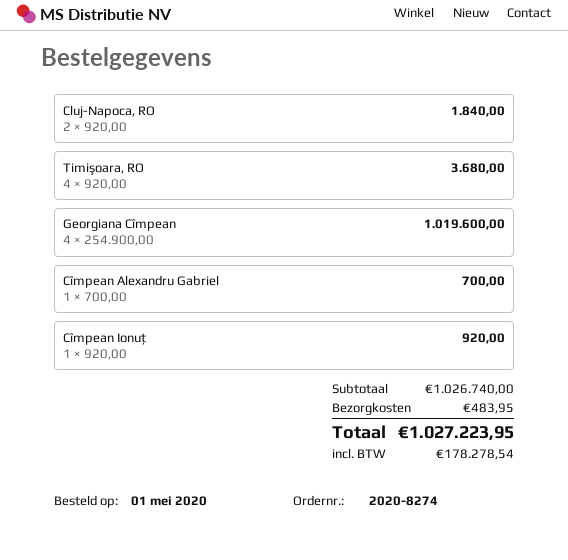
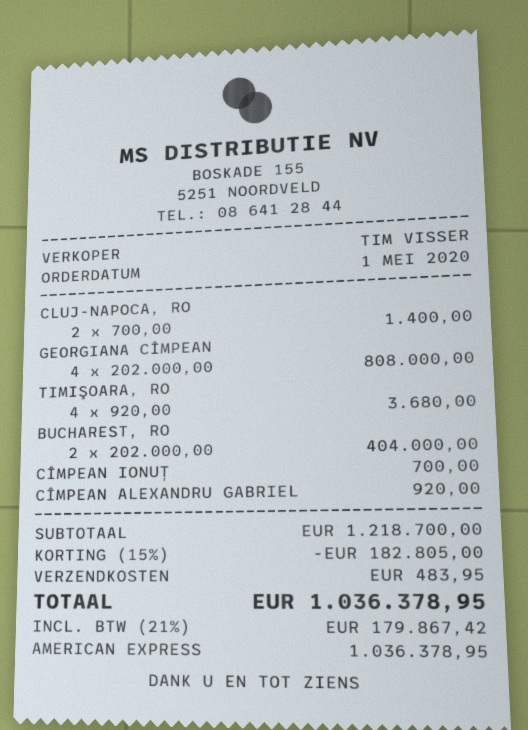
Cluj-Napoca, RO: 2 x 920.00 = 1840.00 -> 2 x 700.00 = 1400.00
Georgiana Cîmpean: 4 x 254900.00 = 1019600.00 -> 4 x 202000.00 = 808000.00
Cîmpean Alexandru Gabriel: 1 x 700.00 = 700.00 -> 1 x 920.00 = 920.00
Cîmpean Ionuț: 1 x 920.00 = 920.00 -> 1 x 700.00 = 700.00
BUCHAREST, RO: none -> 2 x 202000.00 = 404000.00
subtotal: 1026740.00 -> 1218700.00
discount: none -> 15% = 182805.00
tax: 178278.54 -> 179867.42
total: 1027223.95 -> 1036378.95

